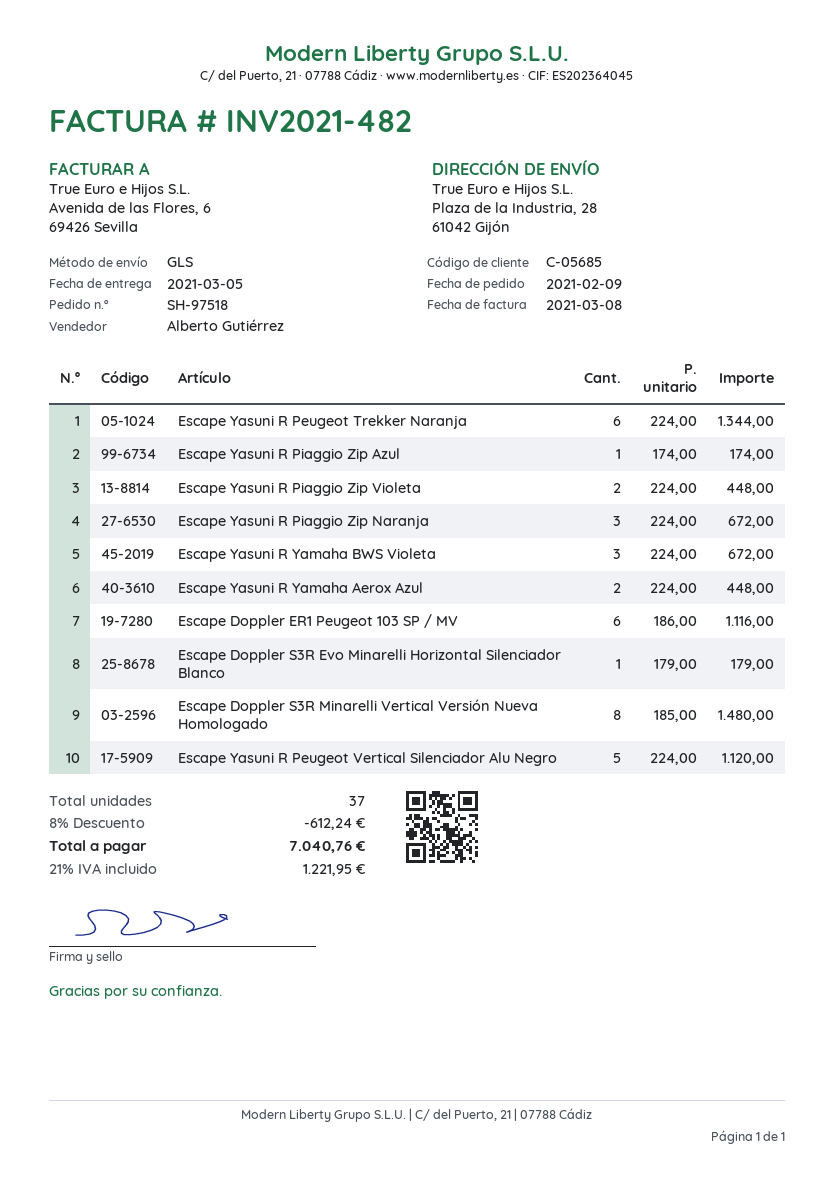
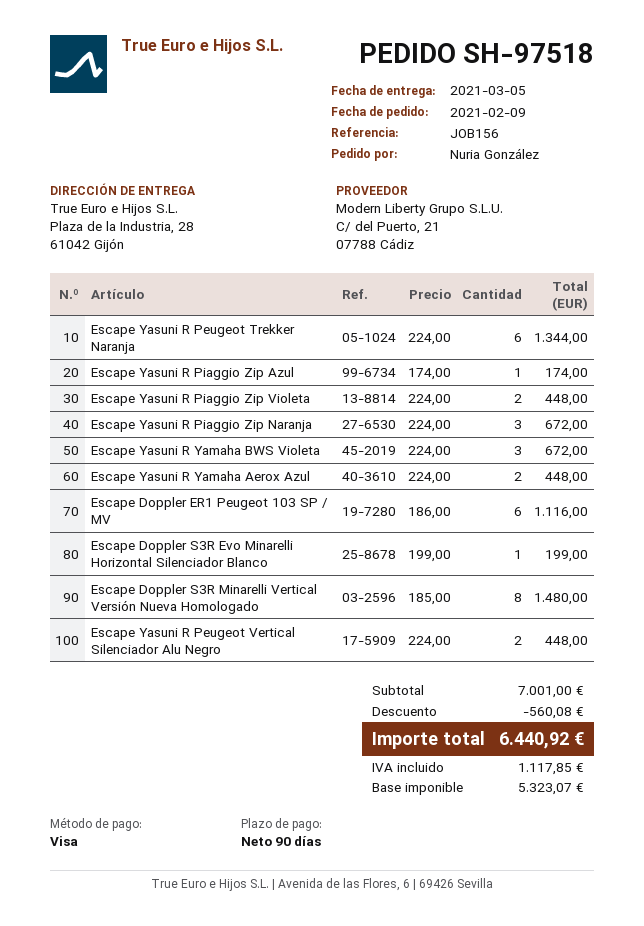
Escape Doppler S3R Evo Minarelli Horizontal Silenciador Blanco: 1 x 179.00 = 179.00 -> 1 x 199.00 = 199.00
Escape Yasuni R Peugeot Vertical Silenciador Alu Negro: 5 x 224.00 = 1120.00 -> 2 x 224.00 = 448.00
discount: 612.24 -> 560.08
tax: 1221.95 -> 1117.85
total: 7040.76 -> 6440.92

